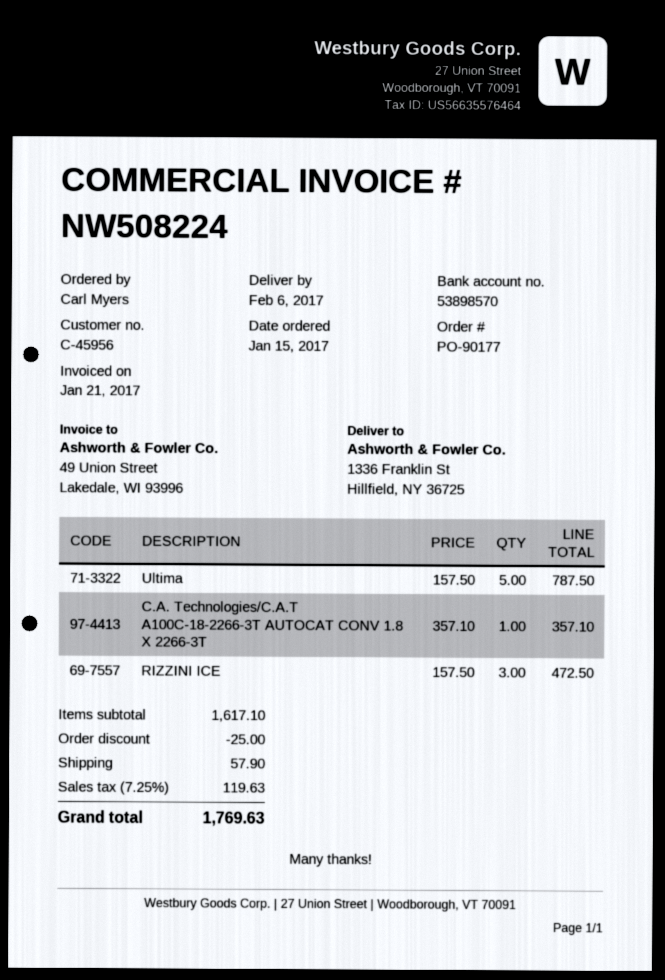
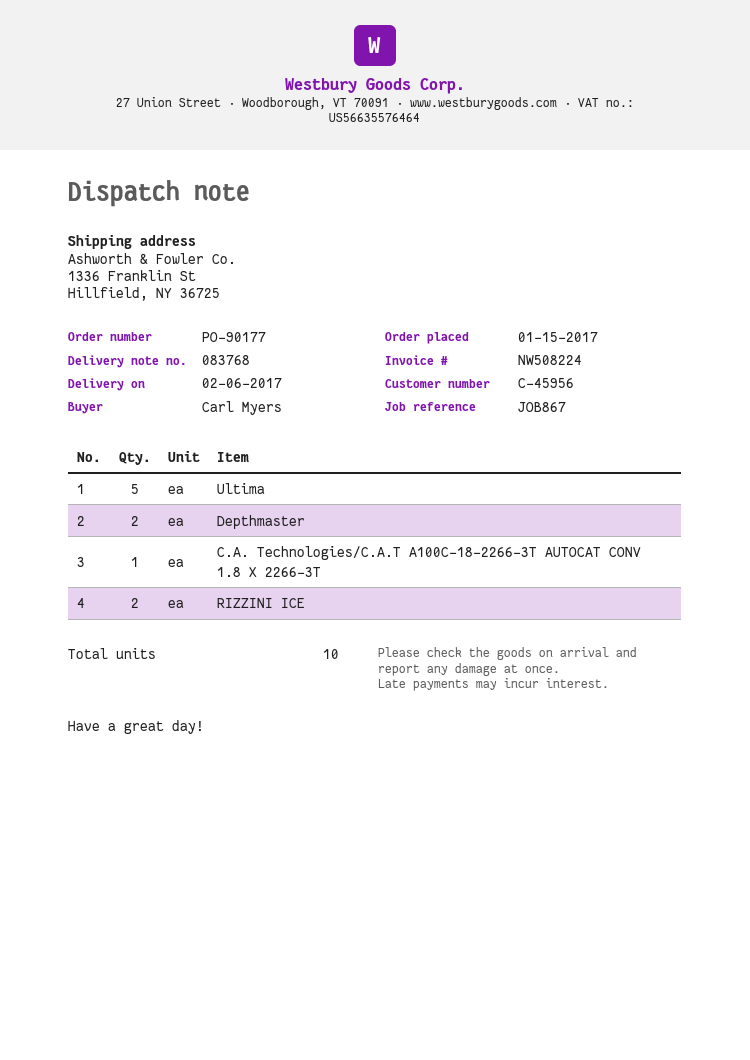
RIZZINI ICE: 3 -> 2
Depthmaster: none -> 2

